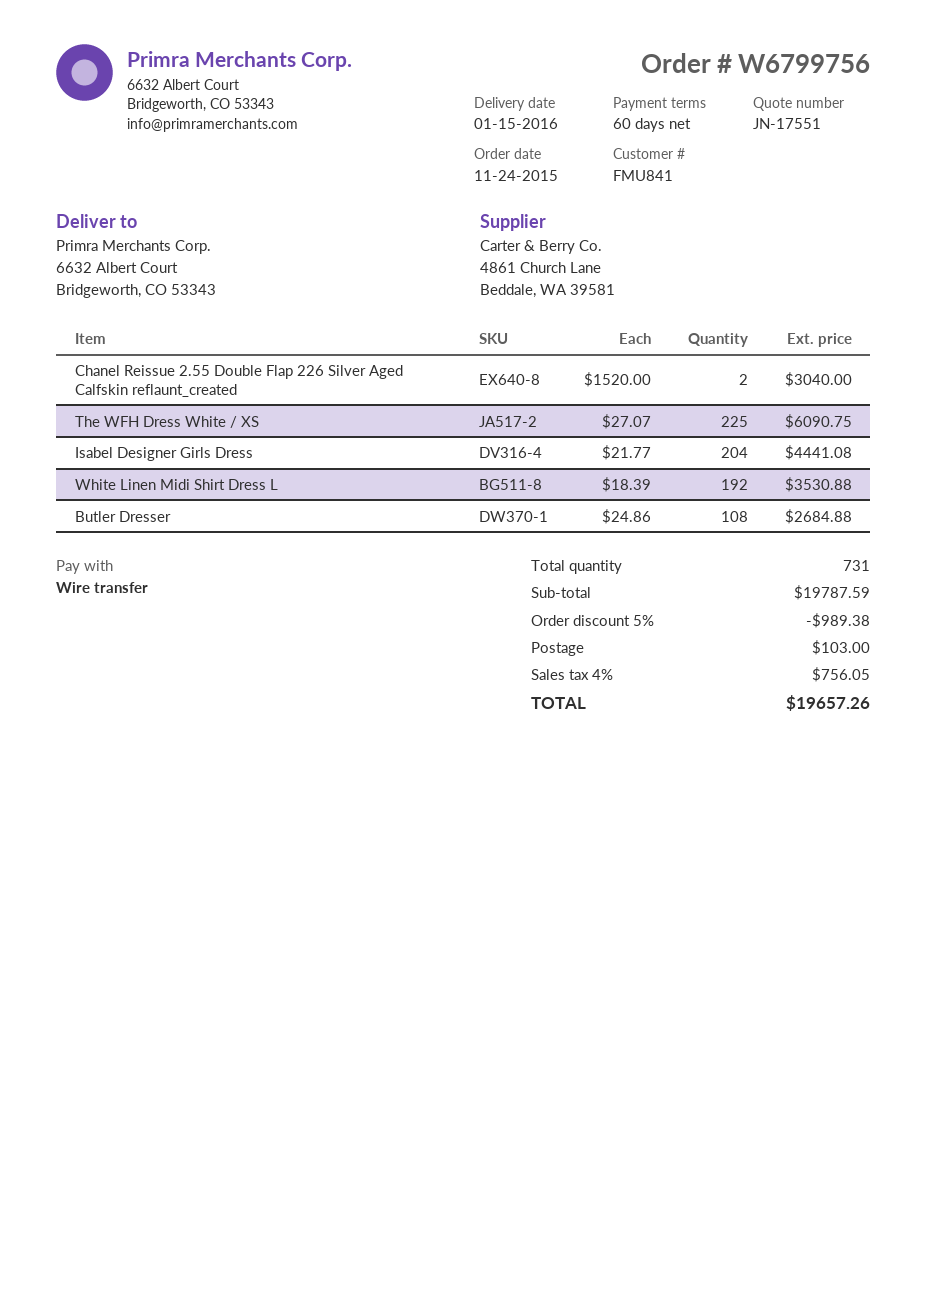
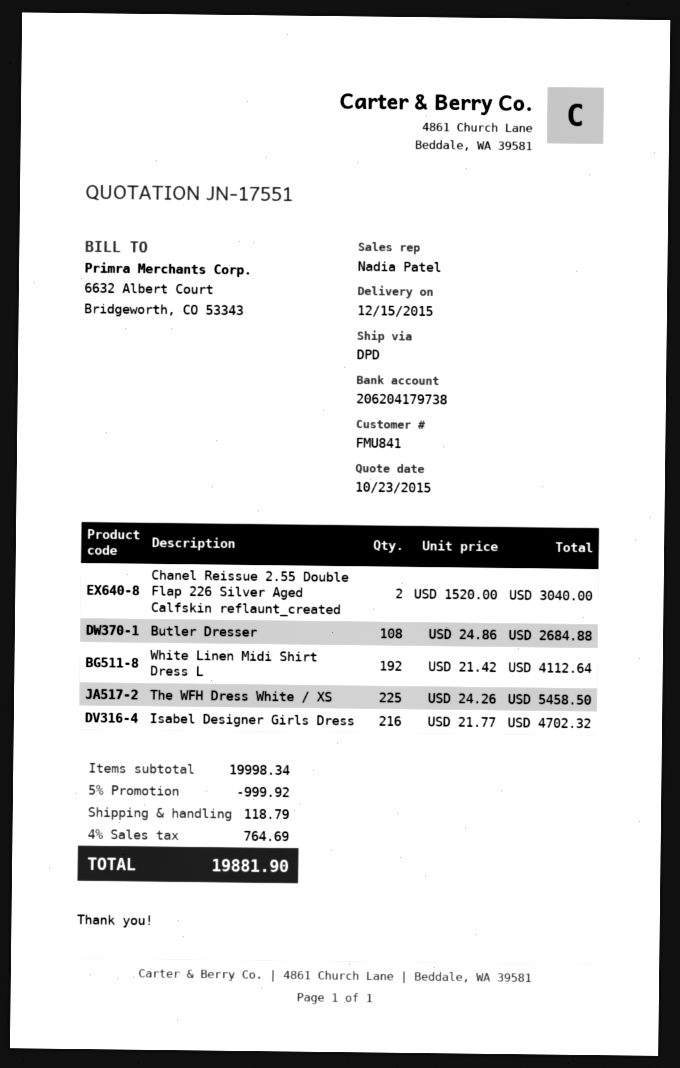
delivery date: 2016-01-15 -> 2015-12-15
The WFH Dress White / XS: 225 x 27.07 = 6090.75 -> 225 x 24.26 = 5458.50
Isabel Designer Girls Dress: 204 x 21.77 = 4441.08 -> 216 x 21.77 = 4702.32
White Linen Midi Shirt Dress L: 192 x 18.39 = 3530.88 -> 192 x 21.42 = 4112.64
subtotal: 19787.59 -> 19998.34
discount: 5% = 989.38 -> 5% = 999.92
shipping: 103.00 -> 118.79
tax: 4% = 756.05 -> 4% = 764.69
total: 19657.26 -> 19881.90

